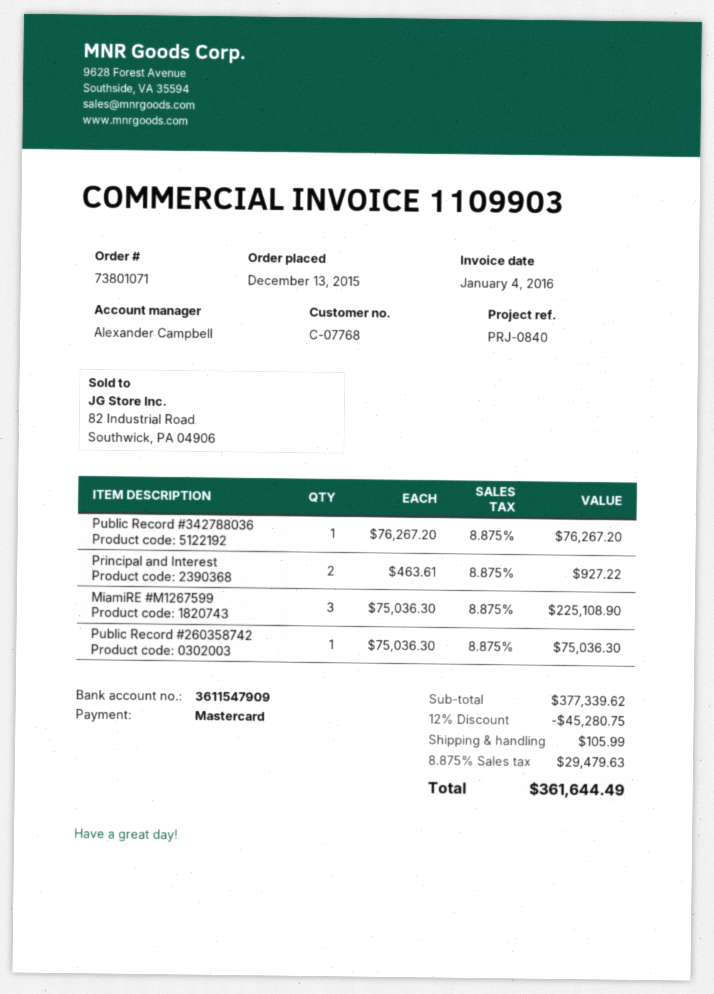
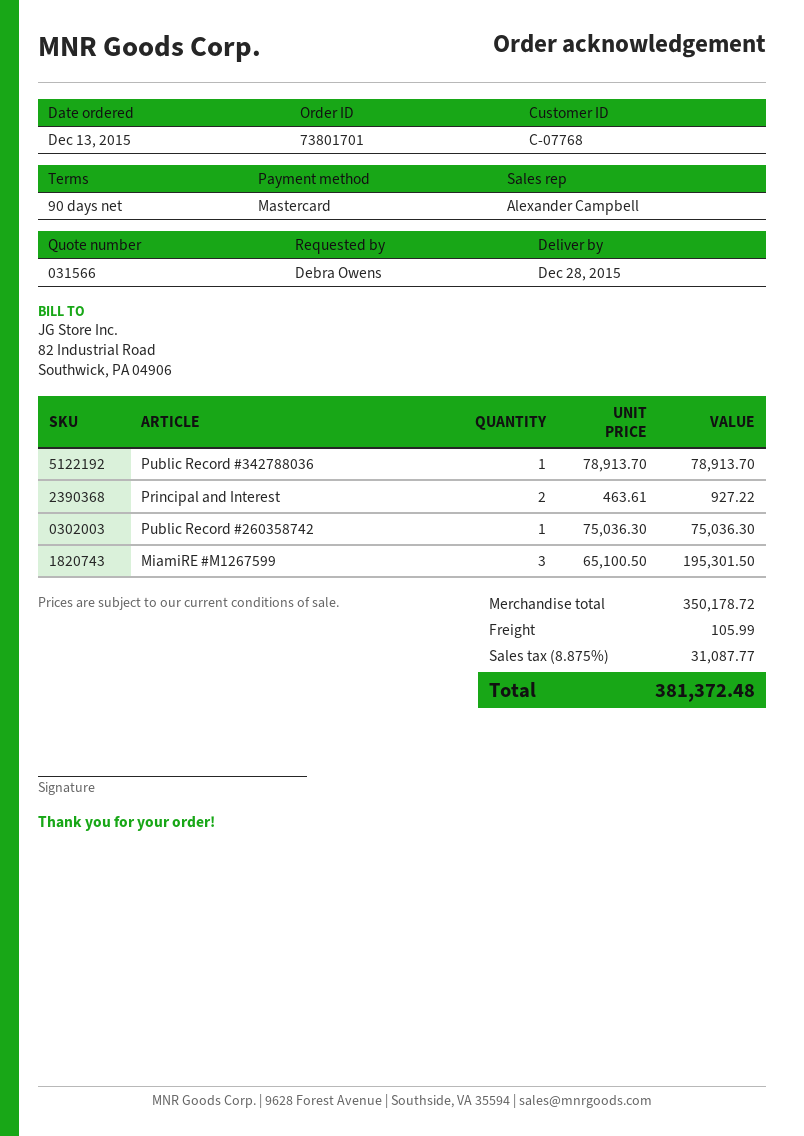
order number: 73801071 -> 73801701
Public Record #342788036: 1 x 76267.20 = 76267.20 -> 1 x 78913.70 = 78913.70
MiamiRE #M1267599: 3 x 75036.30 = 225108.90 -> 3 x 65100.50 = 195301.50
subtotal: 377339.62 -> 350178.72
discount: 12% = 45280.75 -> none
tax: 8.875% = 29479.63 -> 8.875% = 31087.77
total: 361644.49 -> 381372.48

